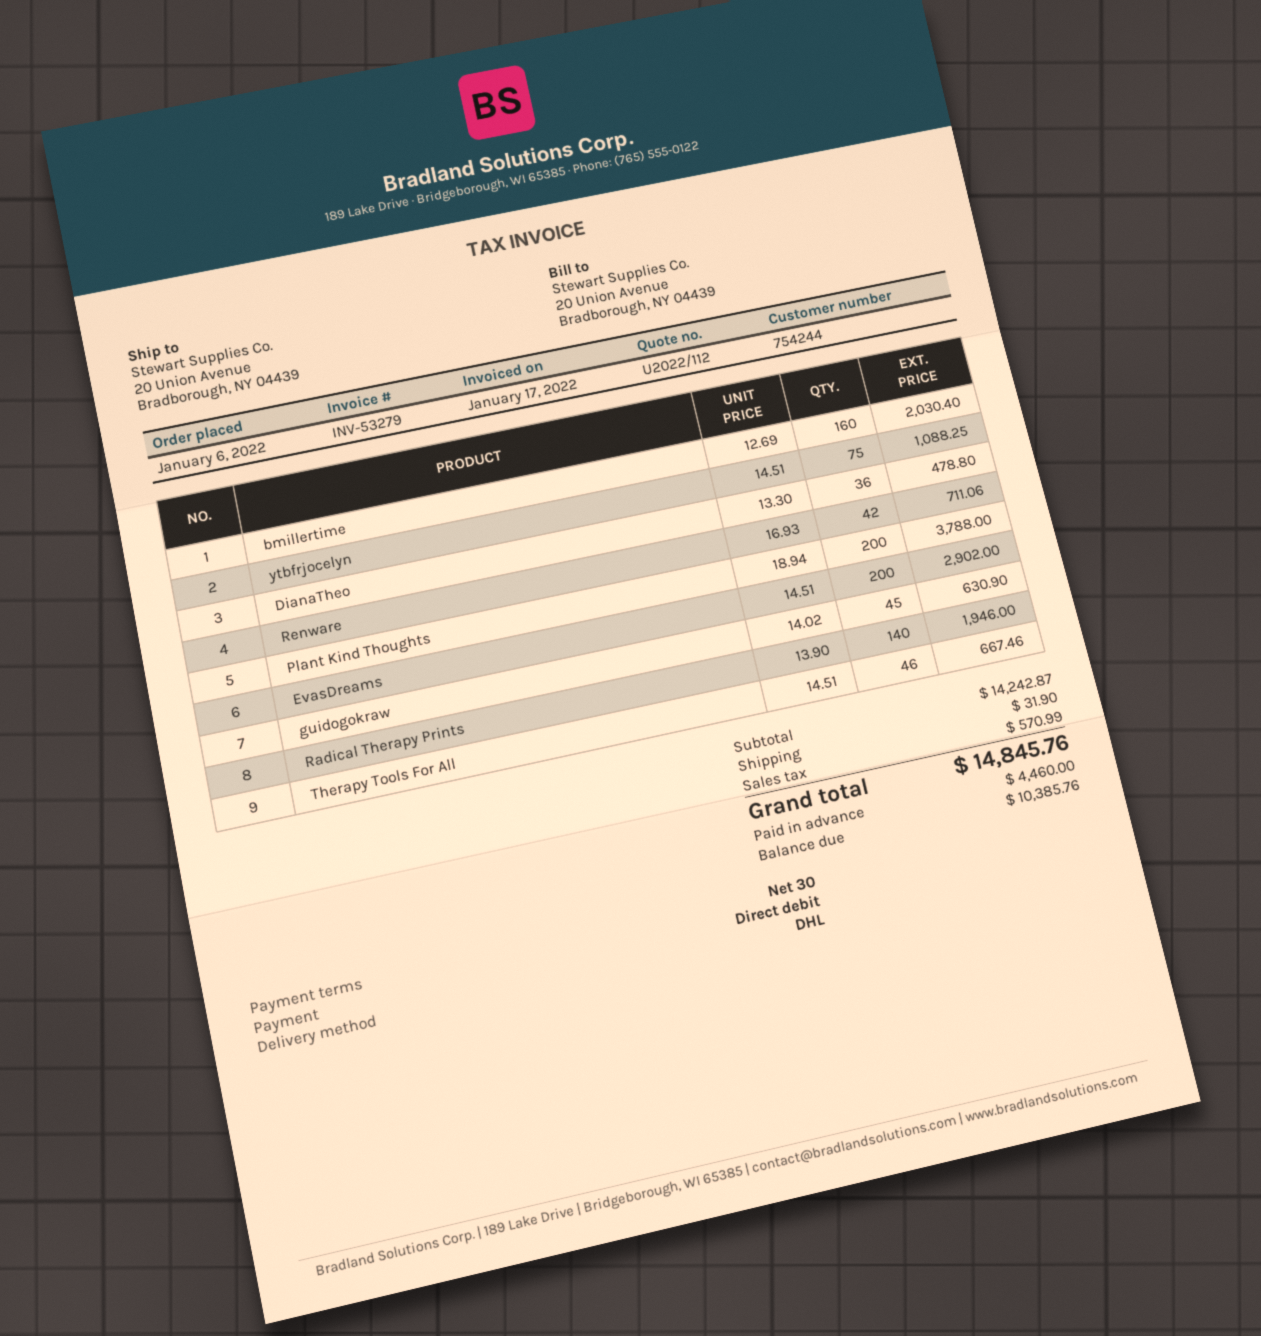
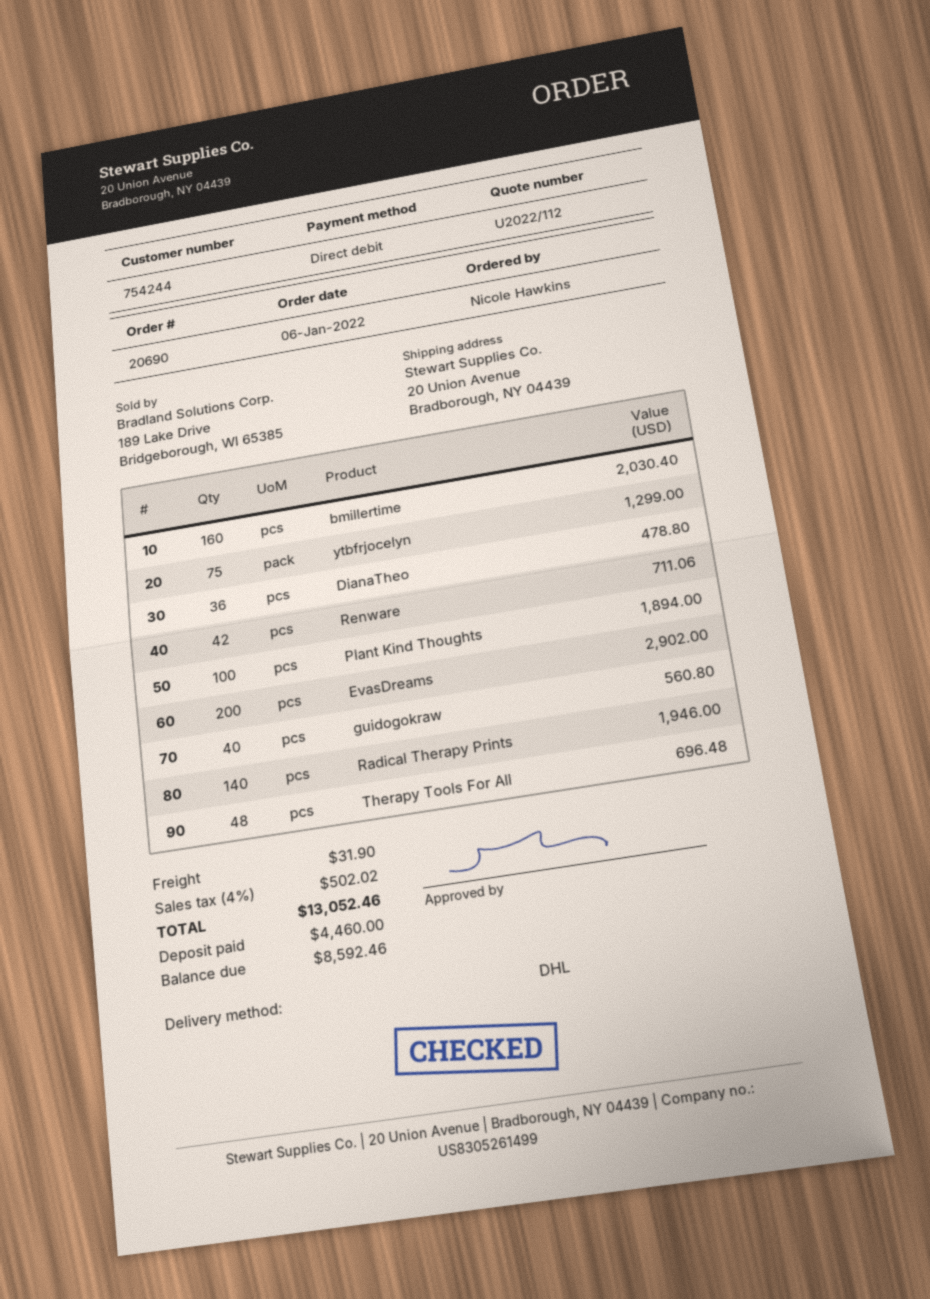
ytbfrjocelyn: 75 for 1088.25 -> 75 for 1299.00
Plant Kind Thoughts: 200 for 3788.00 -> 100 for 1894.00
guidogokraw: 45 for 630.90 -> 40 for 560.80
Therapy Tools For All: 46 for 667.46 -> 48 for 696.48
tax: 570.99 -> 502.02
total: 14845.76 -> 13052.46
balance: 10385.76 -> 8592.46

